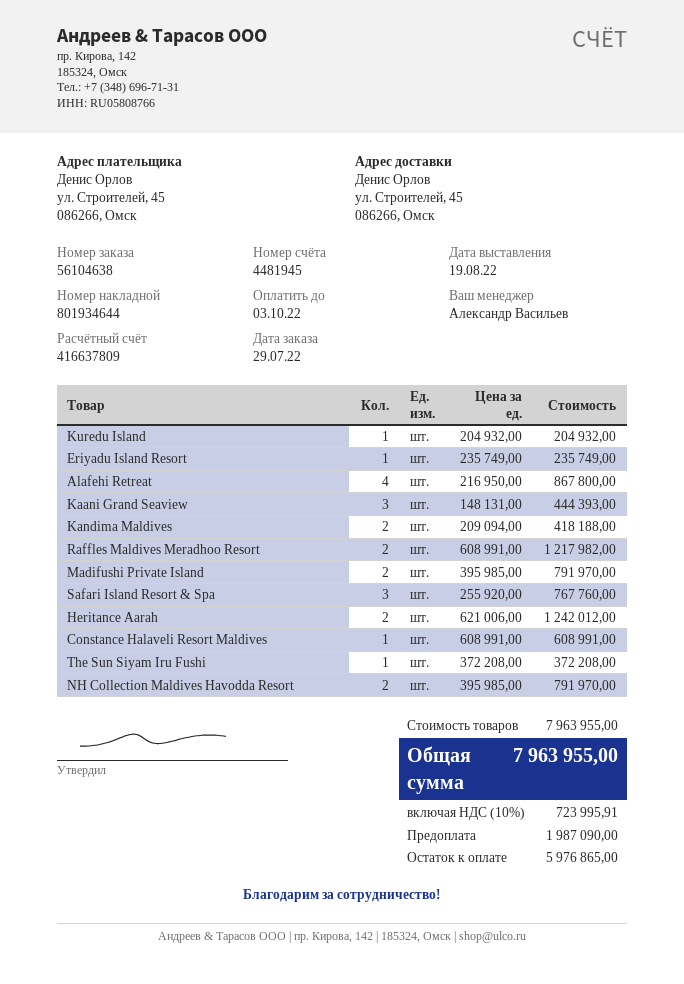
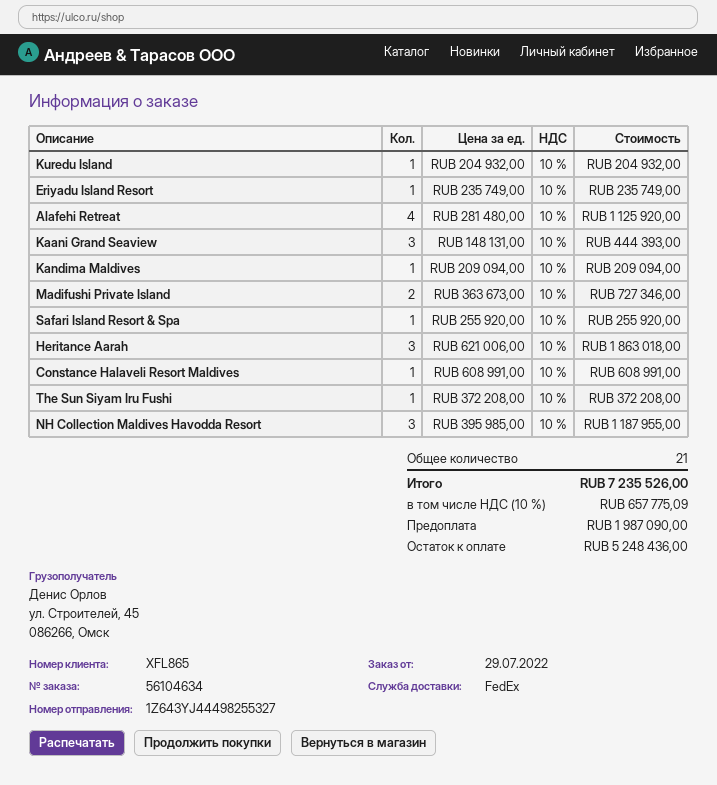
order number: 56104638 -> 56104634
Alafehi Retreat: 4 x 216950.00 = 867800.00 -> 4 x 281480.00 = 1125920.00
Kandima Maldives: 2 x 209094.00 = 418188.00 -> 1 x 209094.00 = 209094.00
Raffles Maldives Meradhoo Resort: 2 x 608991.00 = 1217982.00 -> none
Madifushi Private Island: 2 x 395985.00 = 791970.00 -> 2 x 363673.00 = 727346.00
Safari Island Resort & Spa: 3 x 255920.00 = 767760.00 -> 1 x 255920.00 = 255920.00
Heritance Aarah: 2 x 621006.00 = 1242012.00 -> 3 x 621006.00 = 1863018.00
NH Collection Maldives Havodda Resort: 2 x 395985.00 = 791970.00 -> 3 x 395985.00 = 1187955.00
tax: 10% = 723995.91 -> 10% = 657775.09
total: 7963955.00 -> 7235526.00
balance: 5976865.00 -> 5248436.00

